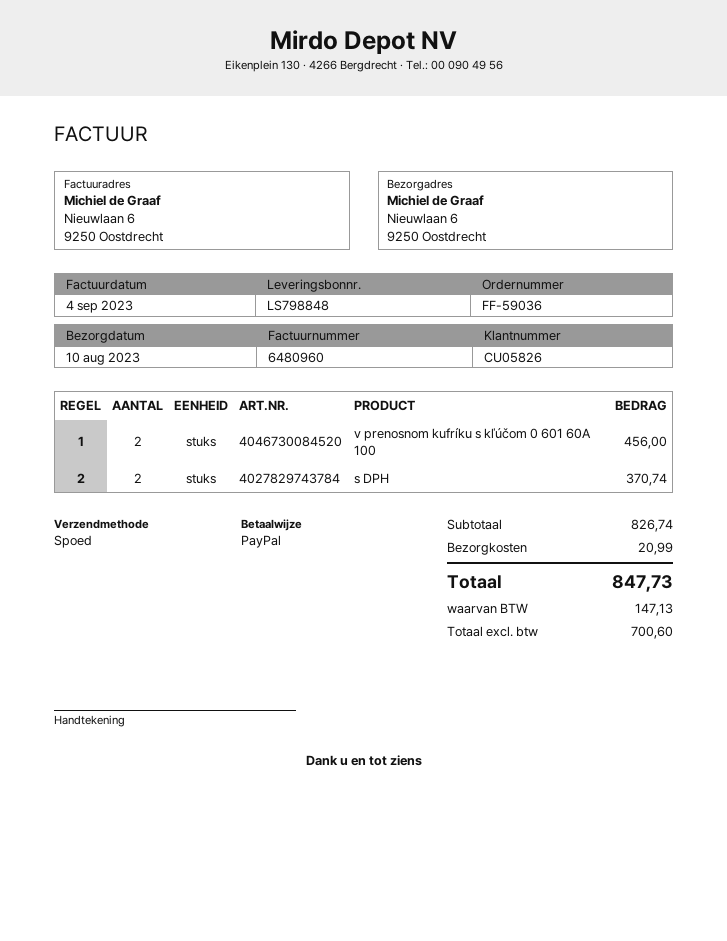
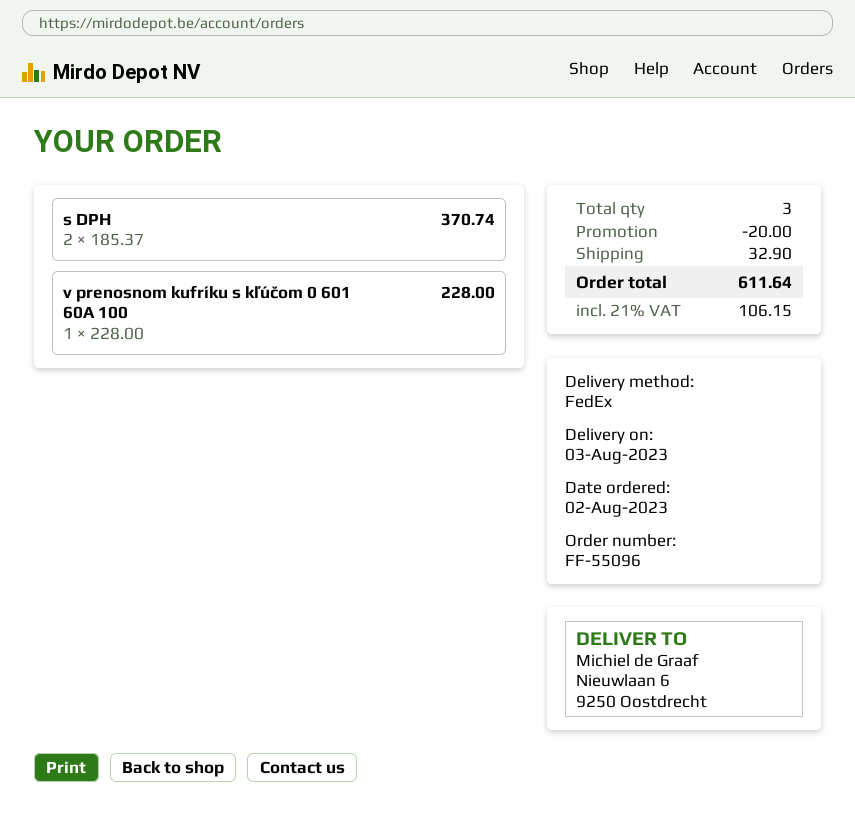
order number: FF-59036 -> FF-55096
delivery date: 2023-08-10 -> 2023-08-03
shipping method: express -> FedEx
v prenosnom kufríku s kľúčom 0 601 60A 100: 2 for 456.00 -> 1 for 228.00
discount: none -> 20.00
shipping: 20.99 -> 32.90
tax: 147.13 -> 106.15
total: 847.73 -> 611.64

